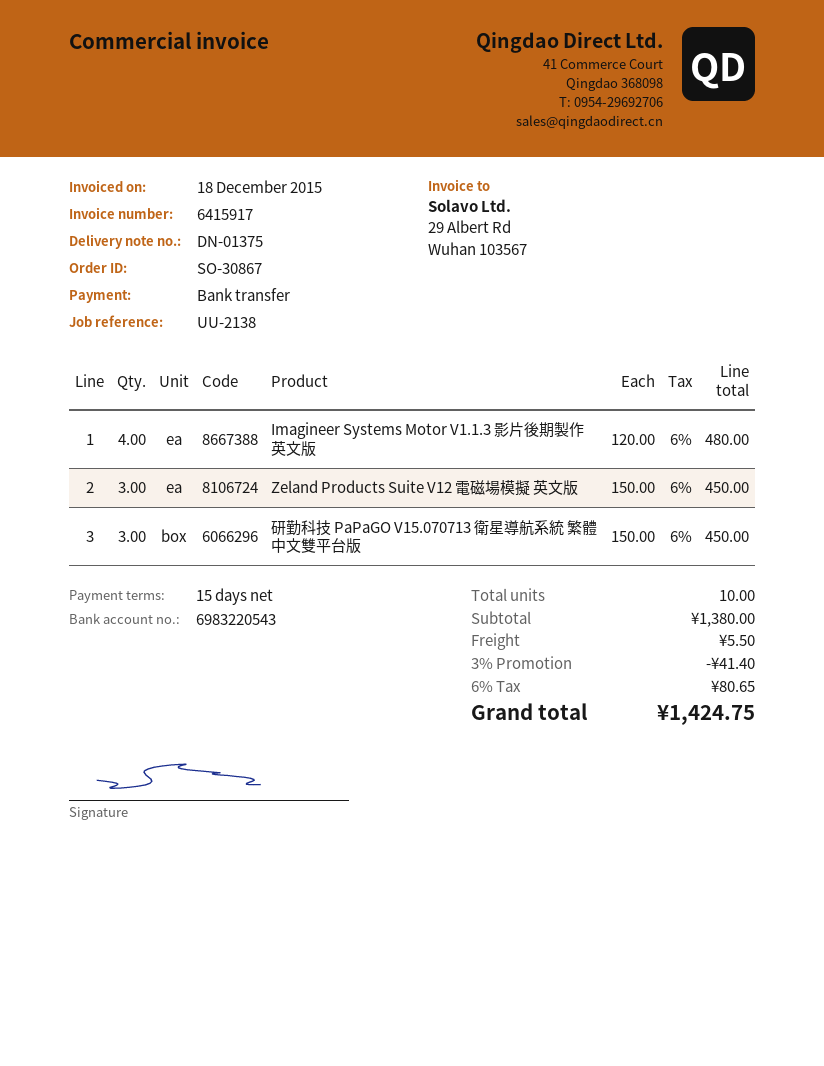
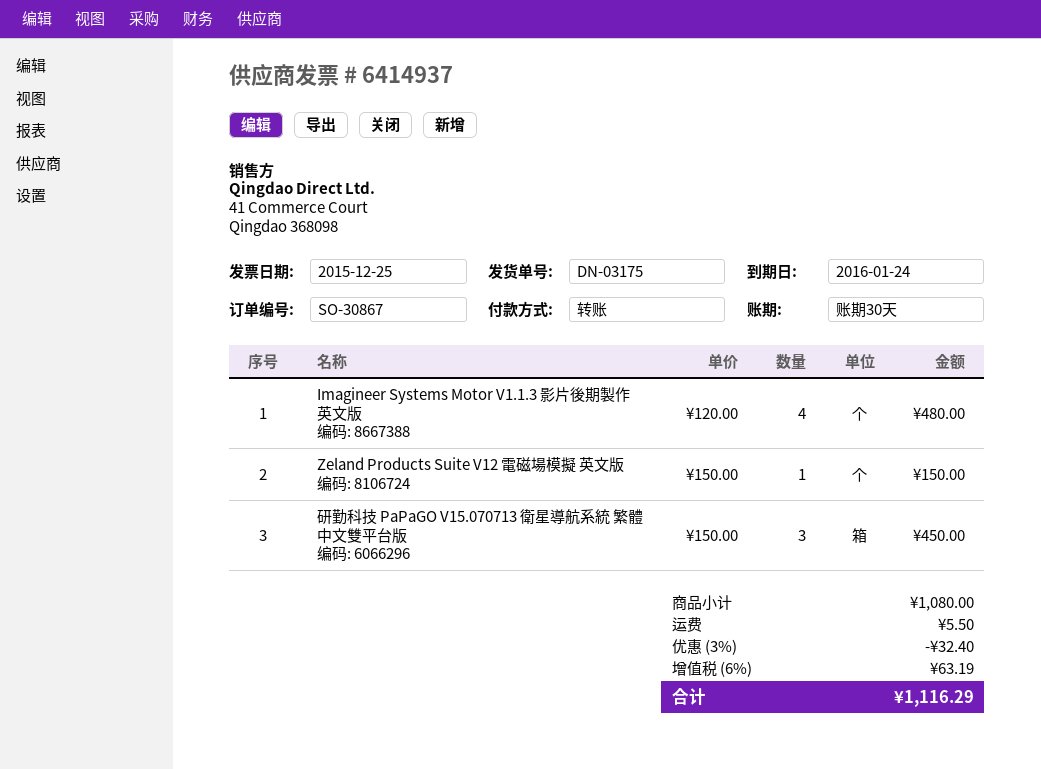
delivery note number: DN-01375 -> DN-03175
invoice number: 6415917 -> 6414937
invoice date: 2015-12-18 -> 2015-12-25
payment terms: 15 days -> 30 days
Zeland Products Suite V12 電磁場模擬 英文版: 3 x 150.00 = 450.00 -> 1 x 150.00 = 150.00
subtotal: 1380.00 -> 1080.00
discount: 3% = 41.40 -> 3% = 32.40
tax: 6% = 80.65 -> 6% = 63.19
total: 1424.75 -> 1116.29

